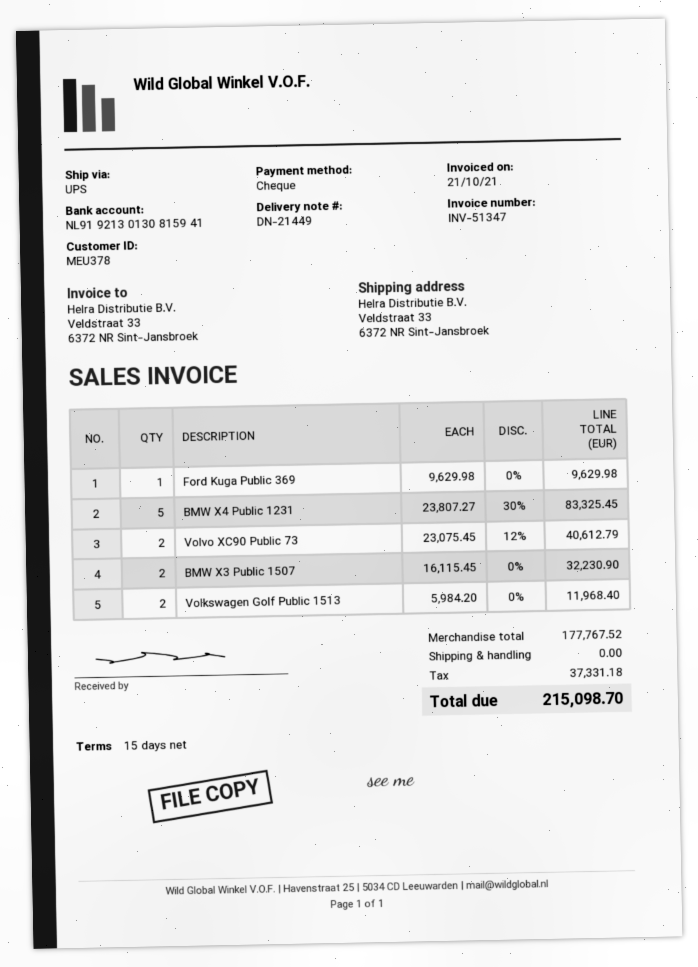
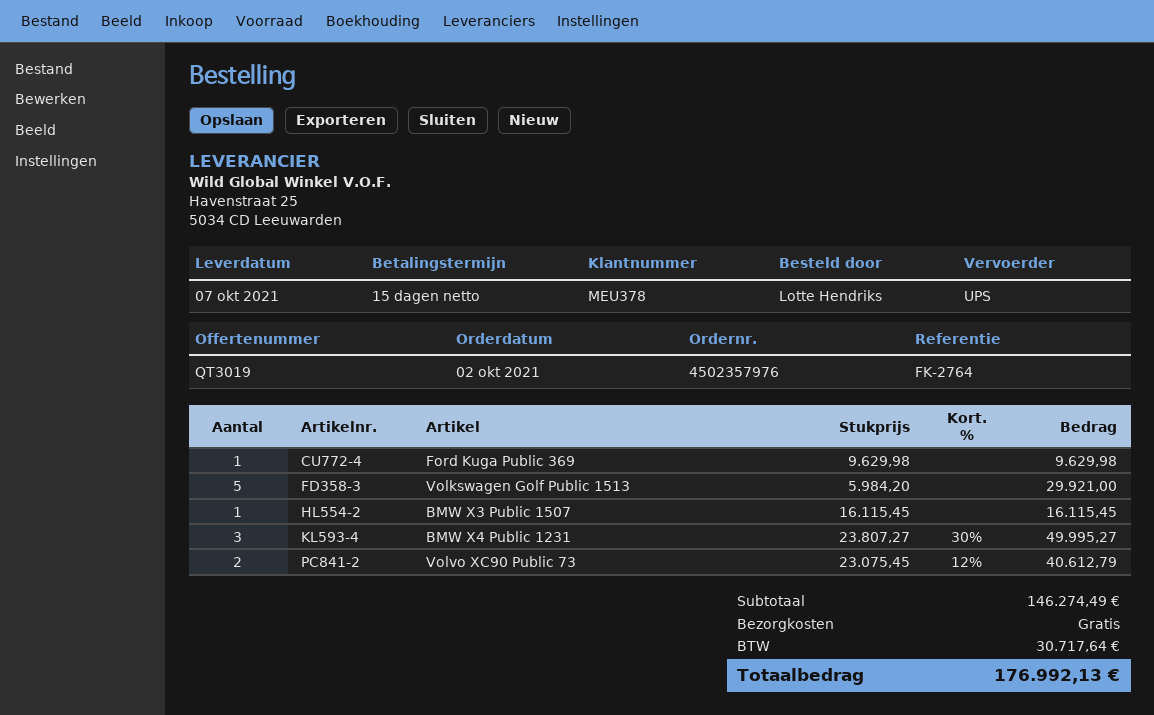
BMW X4 Public 1231: 5 x 23807.27 - 30% = 83325.45 -> 3 x 23807.27 - 30% = 49995.27
BMW X3 Public 1507: 2 x 16115.45 = 32230.90 -> 1 x 16115.45 = 16115.45
Volkswagen Golf Public 1513: 2 x 5984.20 = 11968.40 -> 5 x 5984.20 = 29921.00
subtotal: 177767.52 -> 146274.49
tax: 37331.18 -> 30717.64
total: 215098.70 -> 176992.13

